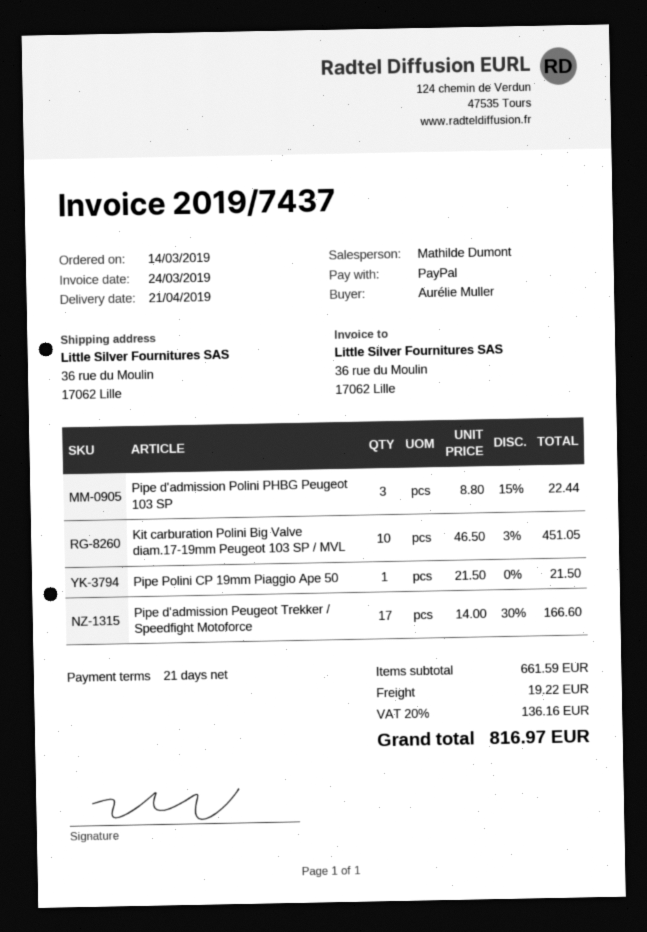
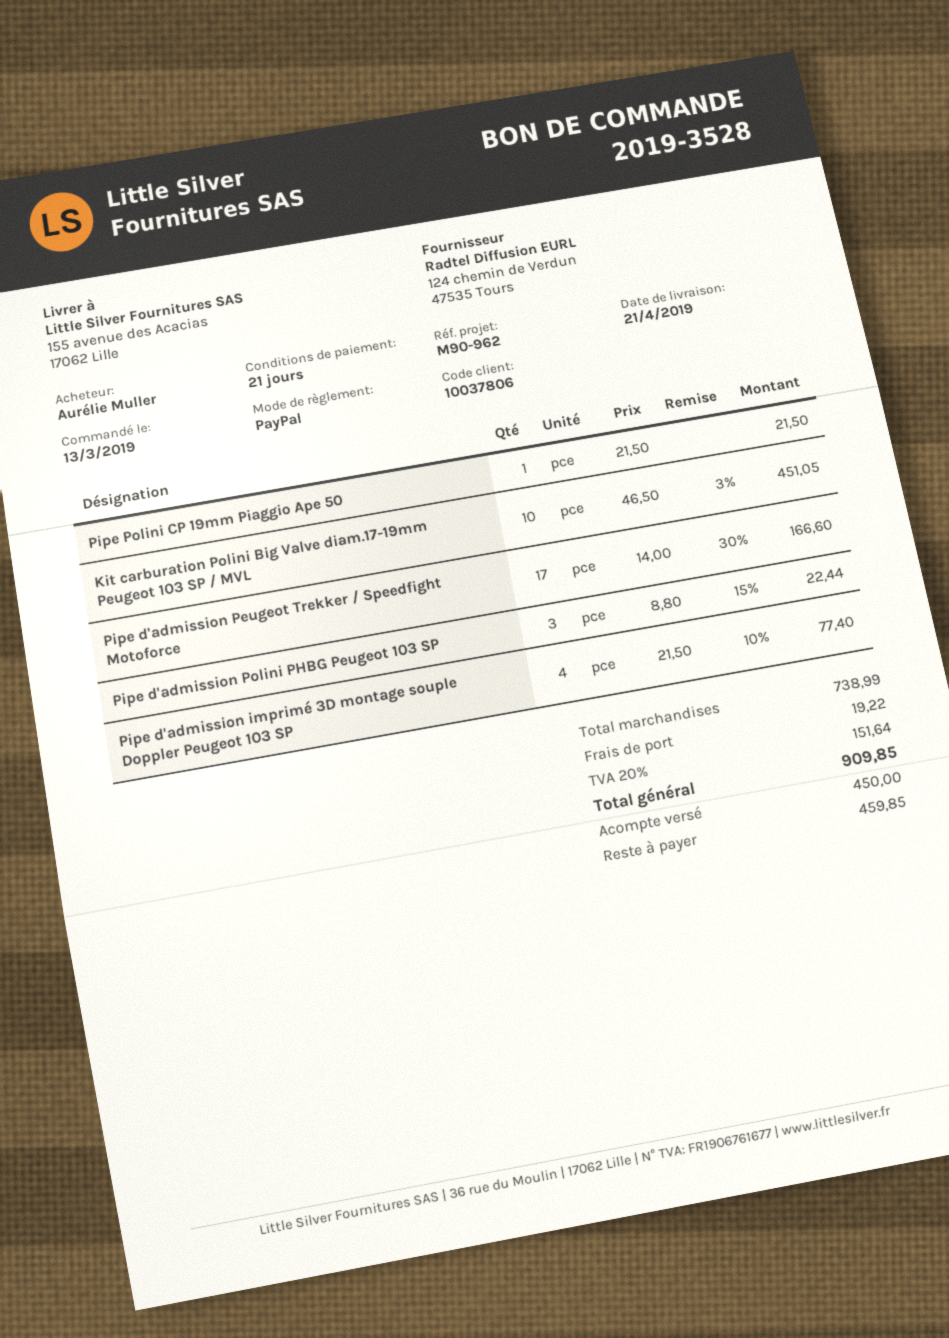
order date: 2019-03-14 -> 2019-03-13
ship to: 36 rue du Moulin, 17062 Lille -> 155 avenue des Acacias, 17062 Lille
Pipe d'admission imprimé 3D montage souple Doppler Peugeot 103 SP: none -> 4 x 21.50 - 10% = 77.40
subtotal: 661.59 -> 738.99
tax: 20% = 136.16 -> 20% = 151.64
total: 816.97 -> 909.85

